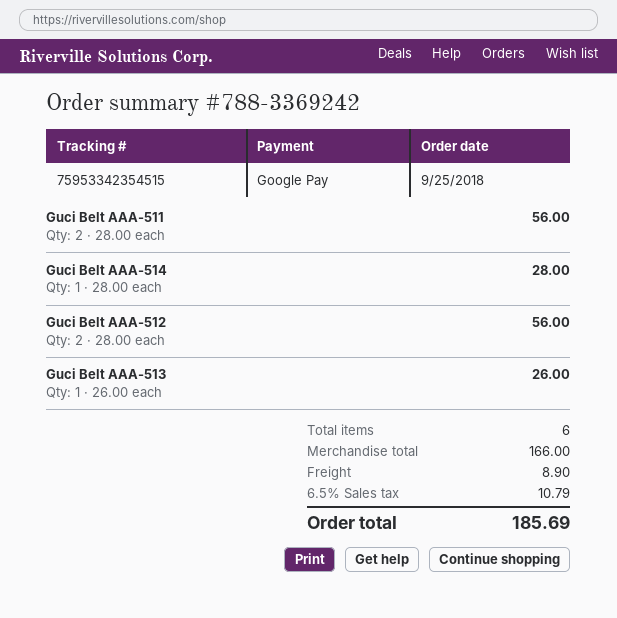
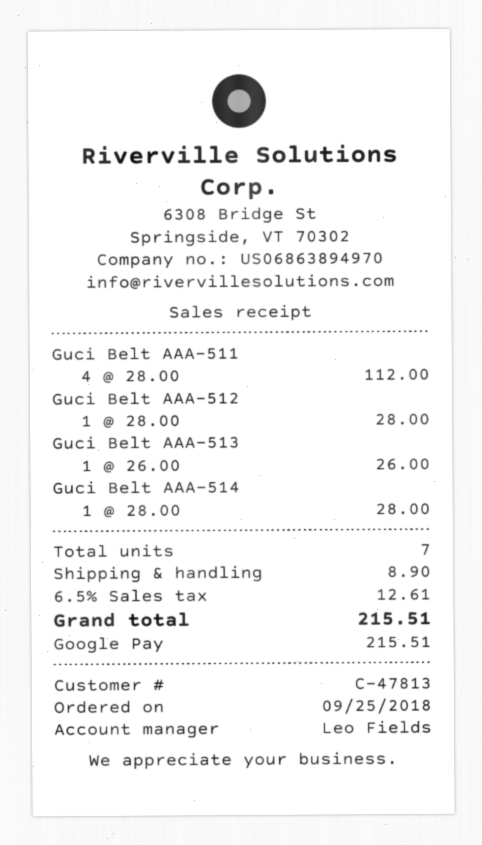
Guci Belt AAA-511: 2 x 28.00 = 56.00 -> 4 x 28.00 = 112.00
Guci Belt AAA-512: 2 x 28.00 = 56.00 -> 1 x 28.00 = 28.00
total quantity: 6 -> 7
tax: 6.5% = 10.79 -> 6.5% = 12.61
total: 185.69 -> 215.51

